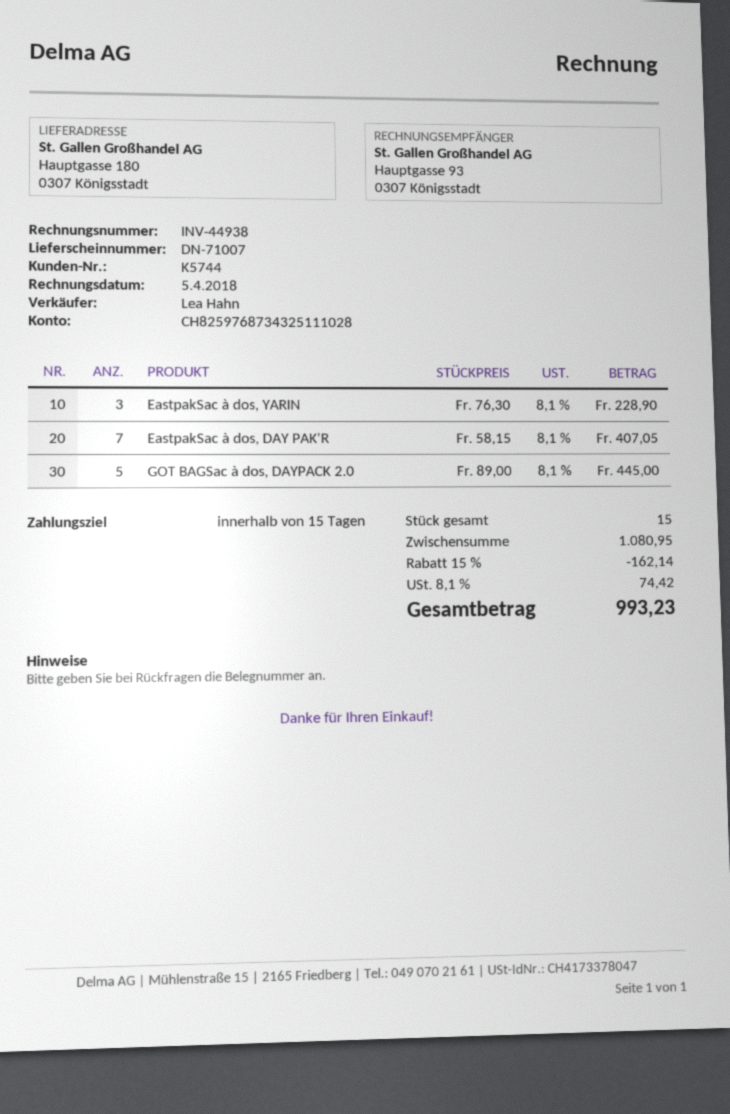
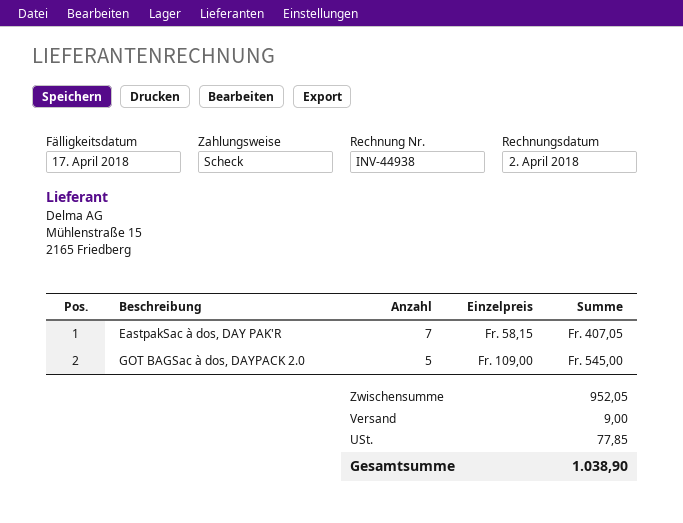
invoice date: 2018-04-05 -> 2018-04-02
EastpakSac à dos, YARIN: 3 x 76.30 = 228.90 -> none
GOT BAGSac à dos, DAYPACK 2.0: 5 x 89.00 = 445.00 -> 5 x 109.00 = 545.00
subtotal: 1080.95 -> 952.05
discount: 15% = 162.14 -> none
shipping: none -> 9.00
tax: 74.42 -> 77.85
total: 993.23 -> 1038.90

